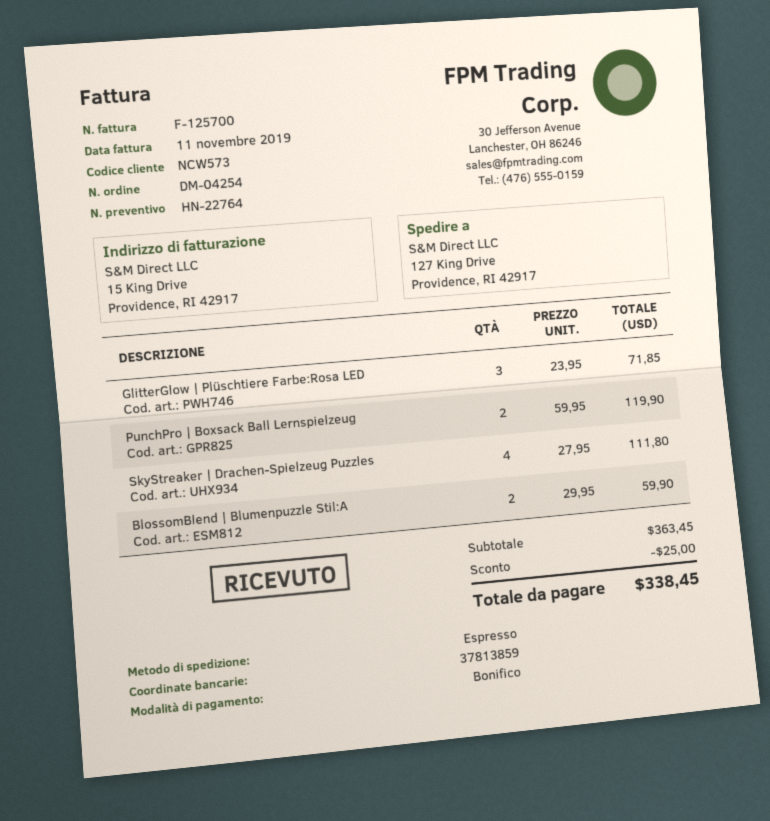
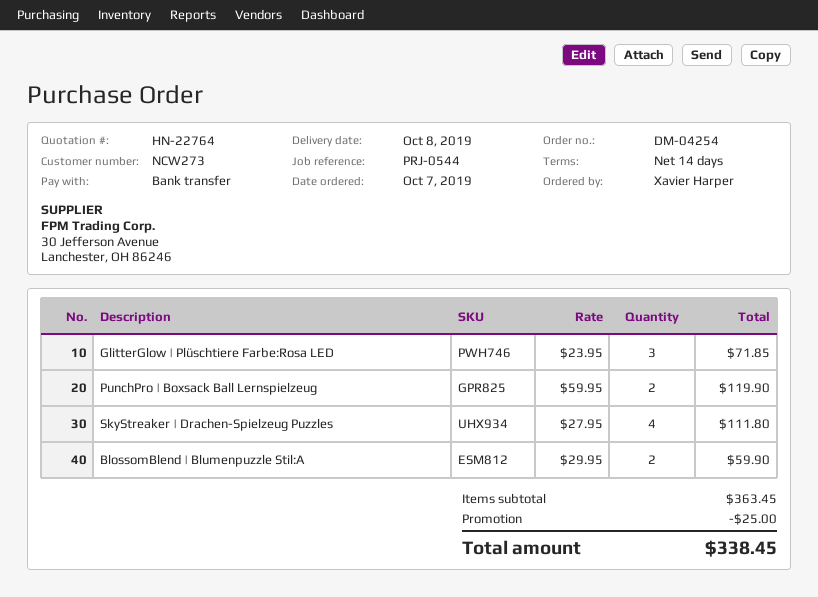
customer number: NCW573 -> NCW273

